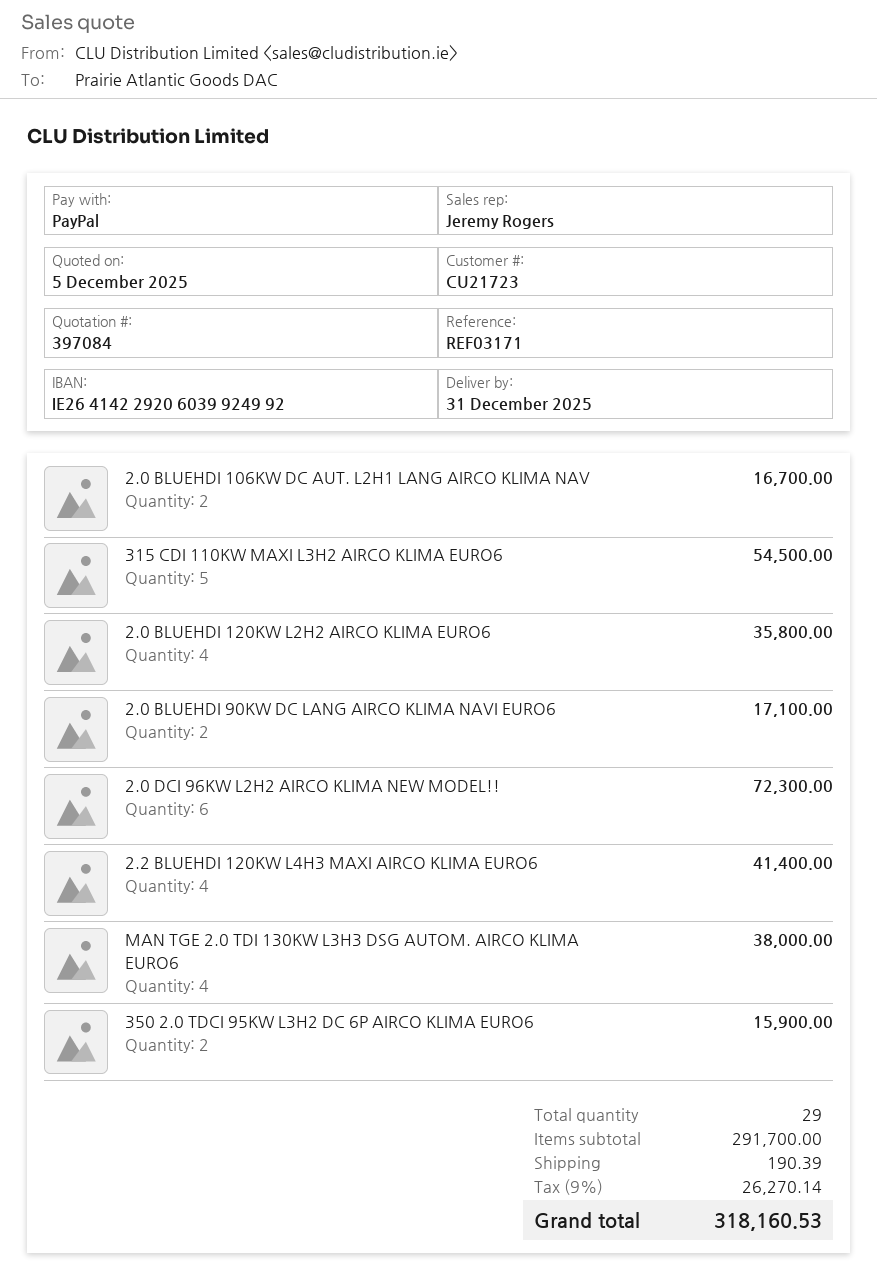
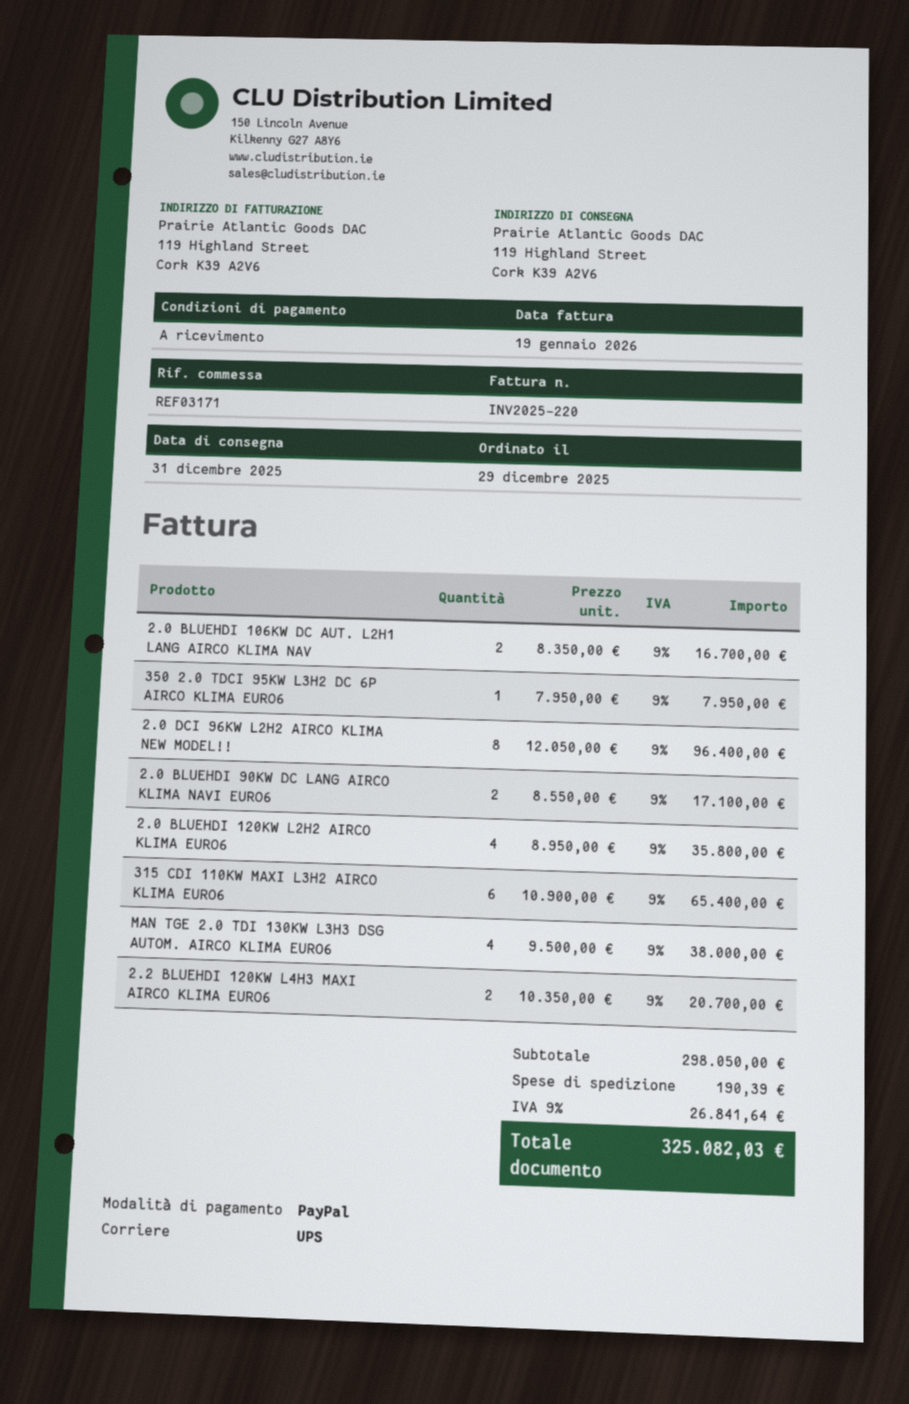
315 CDI 110KW MAXI L3H2 AIRCO KLIMA EURO6: 5 for 54500.00 -> 6 for 65400.00
2.0 DCI 96KW L2H2 AIRCO KLIMA NEW MODEL!!: 6 for 72300.00 -> 8 for 96400.00
2.2 BLUEHDI 120KW L4H3 MAXI AIRCO KLIMA EURO6: 4 for 41400.00 -> 2 for 20700.00
350 2.0 TDCI 95KW L3H2 DC 6P AIRCO KLIMA EURO6: 2 for 15900.00 -> 1 for 7950.00
subtotal: 291700.00 -> 298050.00
tax: 9% = 26270.14 -> 9% = 26841.64
total: 318160.53 -> 325082.03

